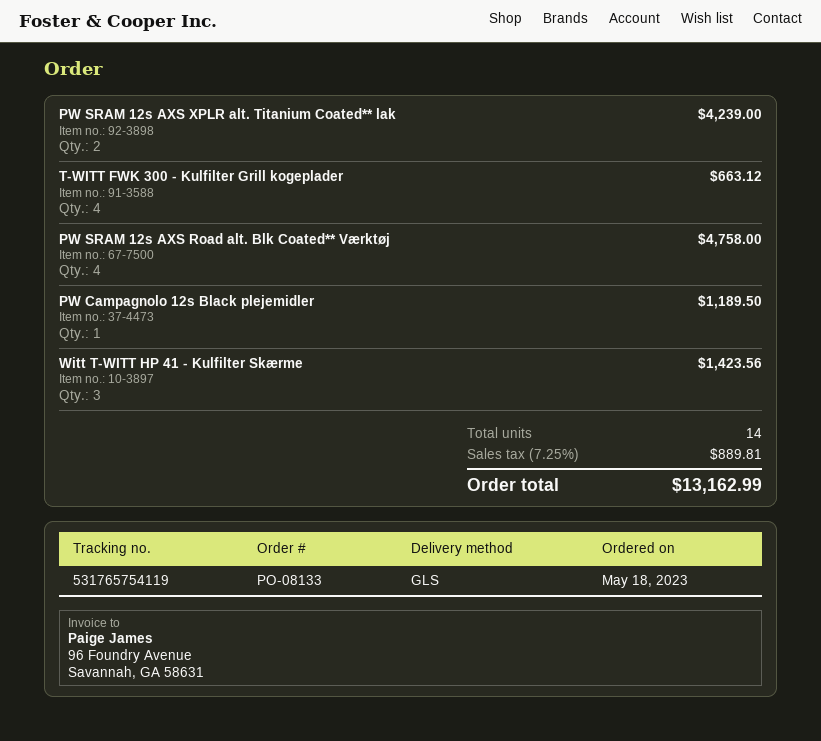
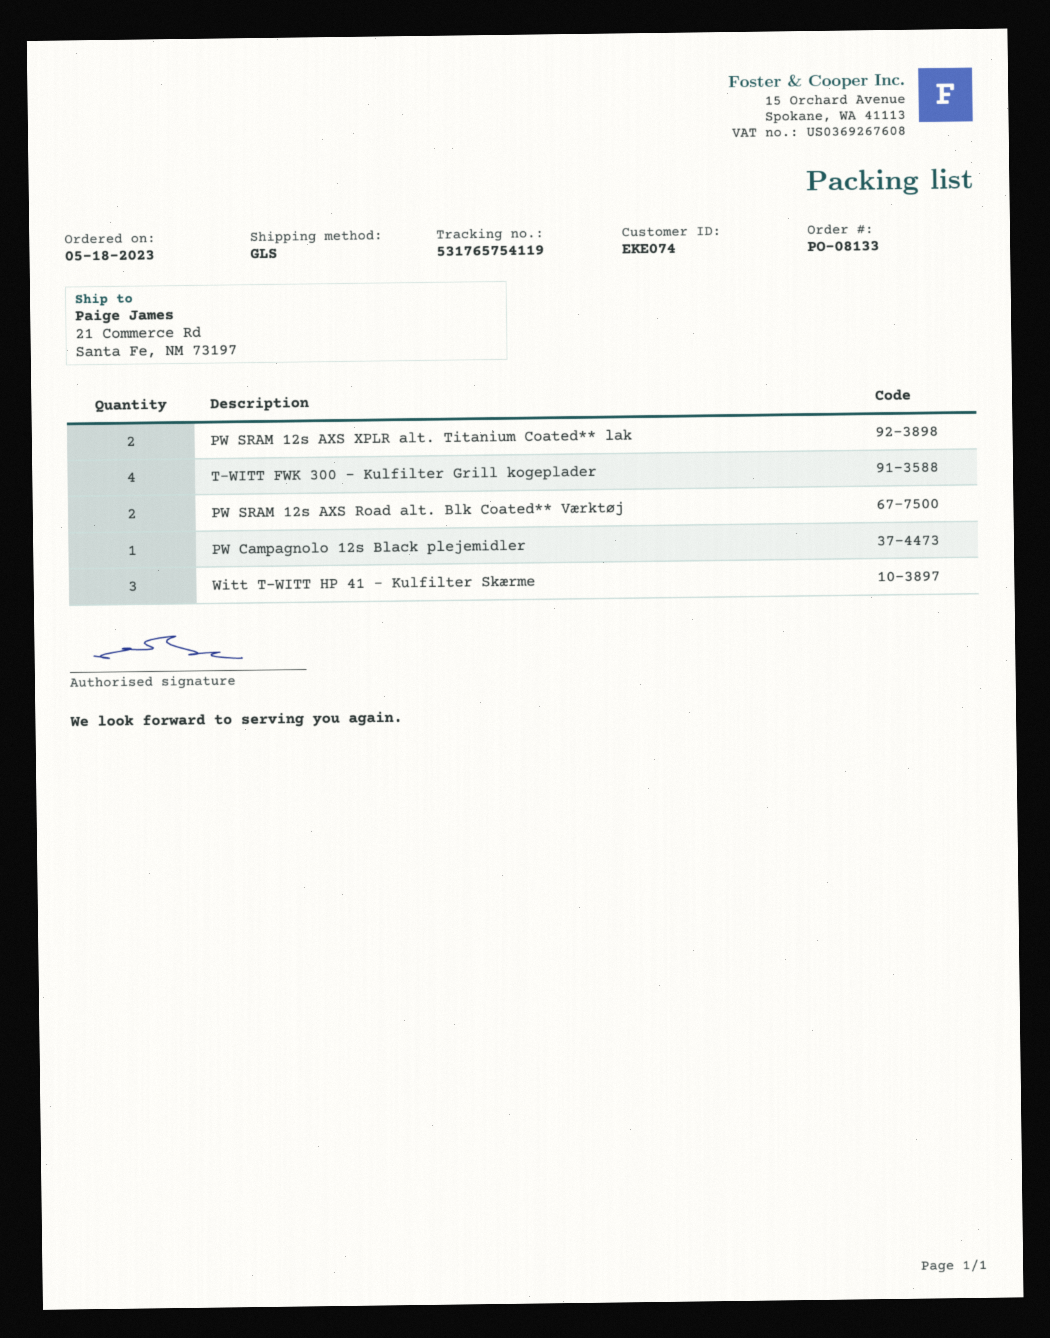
PW SRAM 12s AXS Road alt. Blk Coated** Værktøj: 4 -> 2

